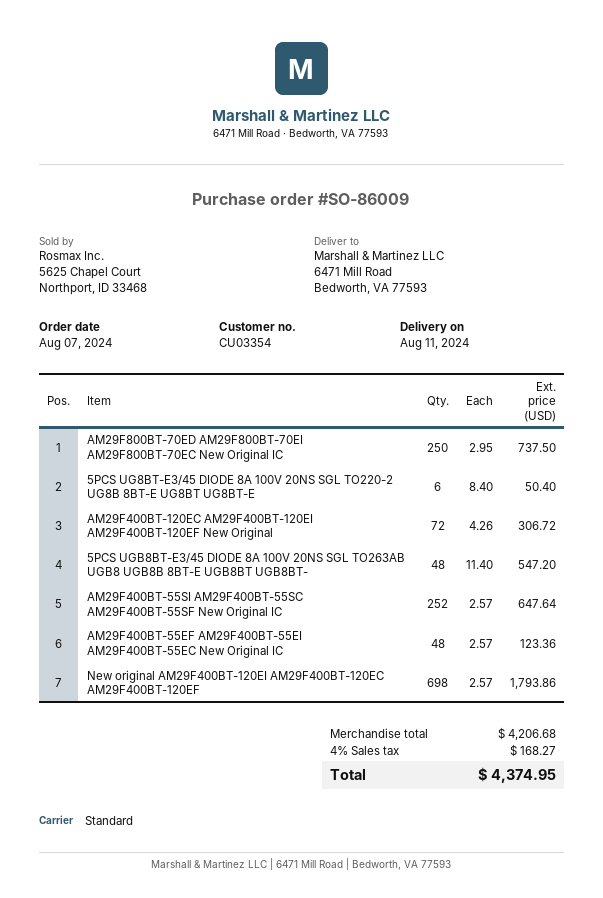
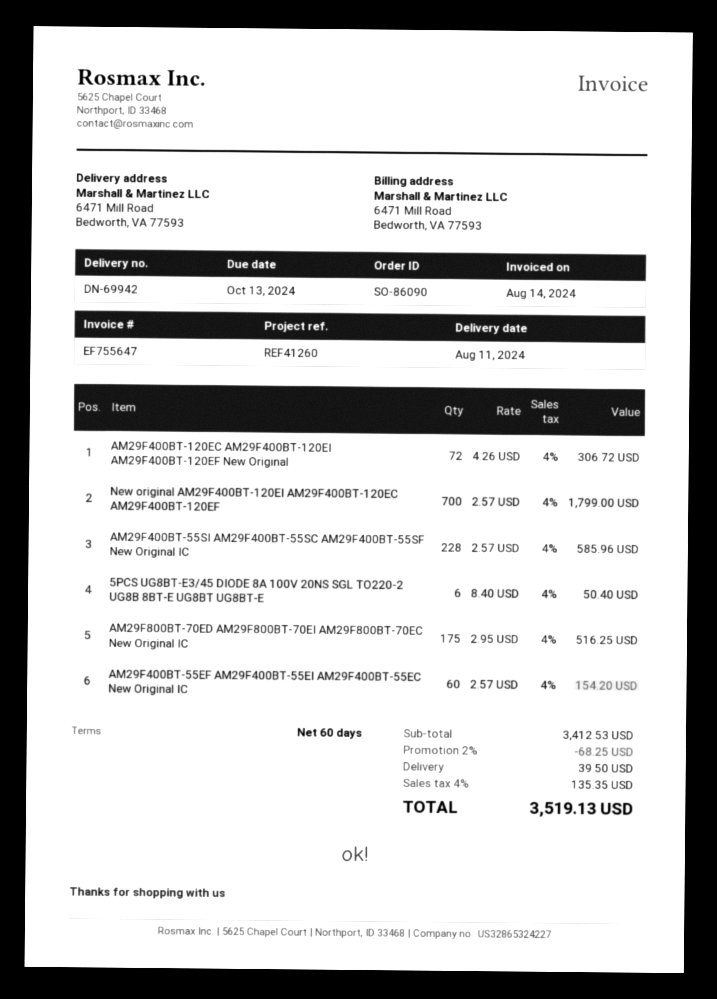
order number: SO-86009 -> SO-86090
AM29F800BT-70ED AM29F800BT-70EI AM29F800BT-70EC New Original IC: 250 x 2.95 = 737.50 -> 175 x 2.95 = 516.25
5PCS UGB8BT-E3/45 DIODE 8A 100V 20NS SGL TO263AB UGB8 UGB8B 8BT-E UGB8BT UGB8BT-: 48 x 11.40 = 547.20 -> none
AM29F400BT-55SI AM29F400BT-55SC AM29F400BT-55SF New Original IC: 252 x 2.57 = 647.64 -> 228 x 2.57 = 585.96
AM29F400BT-55EF AM29F400BT-55EI AM29F400BT-55EC New Original IC: 48 x 2.57 = 123.36 -> 60 x 2.57 = 154.20
New original AM29F400BT-120EI AM29F400BT-120EC AM29F400BT-120EF: 698 x 2.57 = 1793.86 -> 700 x 2.57 = 1799.00
subtotal: 4206.68 -> 3412.53
discount: none -> 2% = 68.25
shipping: none -> 39.50
tax: 4% = 168.27 -> 4% = 135.35
total: 4374.95 -> 3519.13

